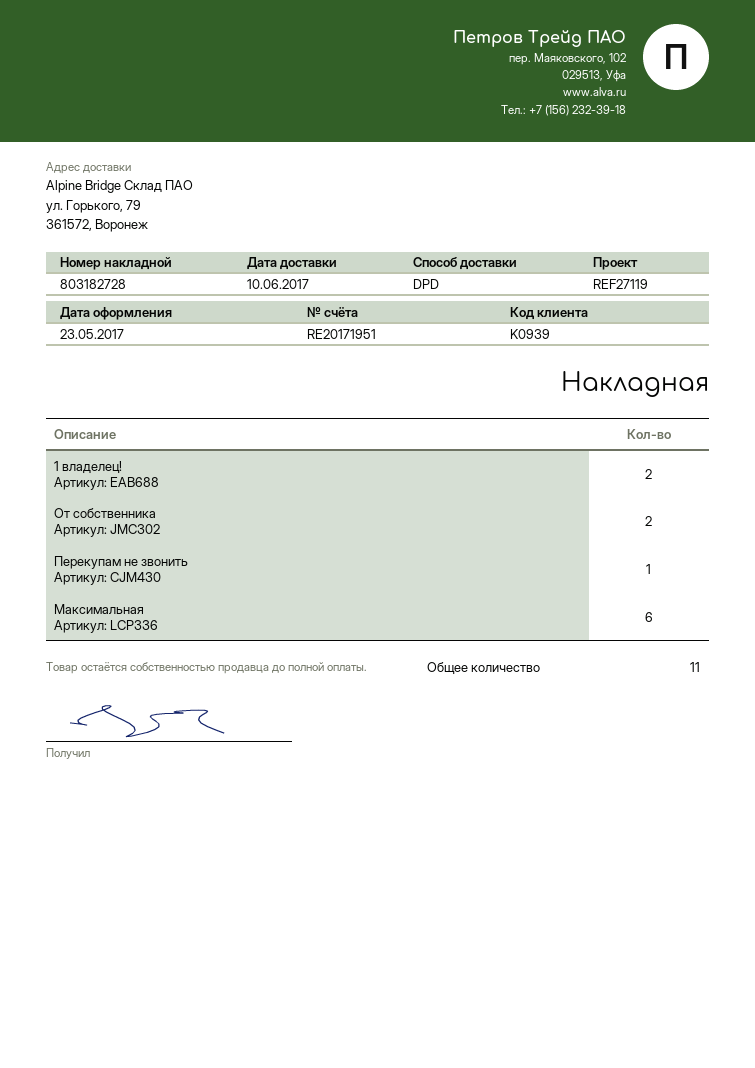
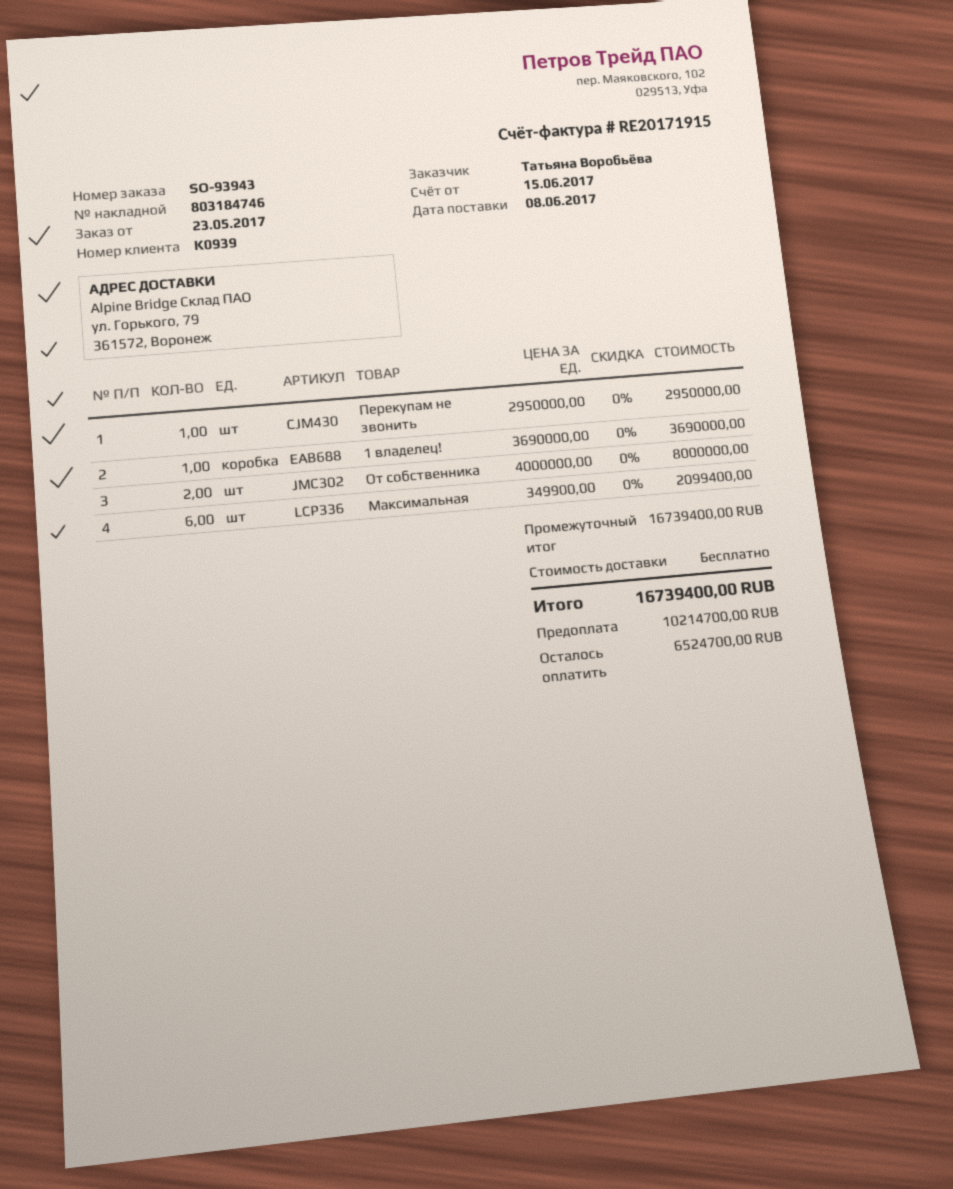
delivery note number: 803182728 -> 803184746
delivery date: 2017-06-10 -> 2017-06-08
invoice number: RE20171951 -> RE20171915
1 владелец!: 2 -> 1

